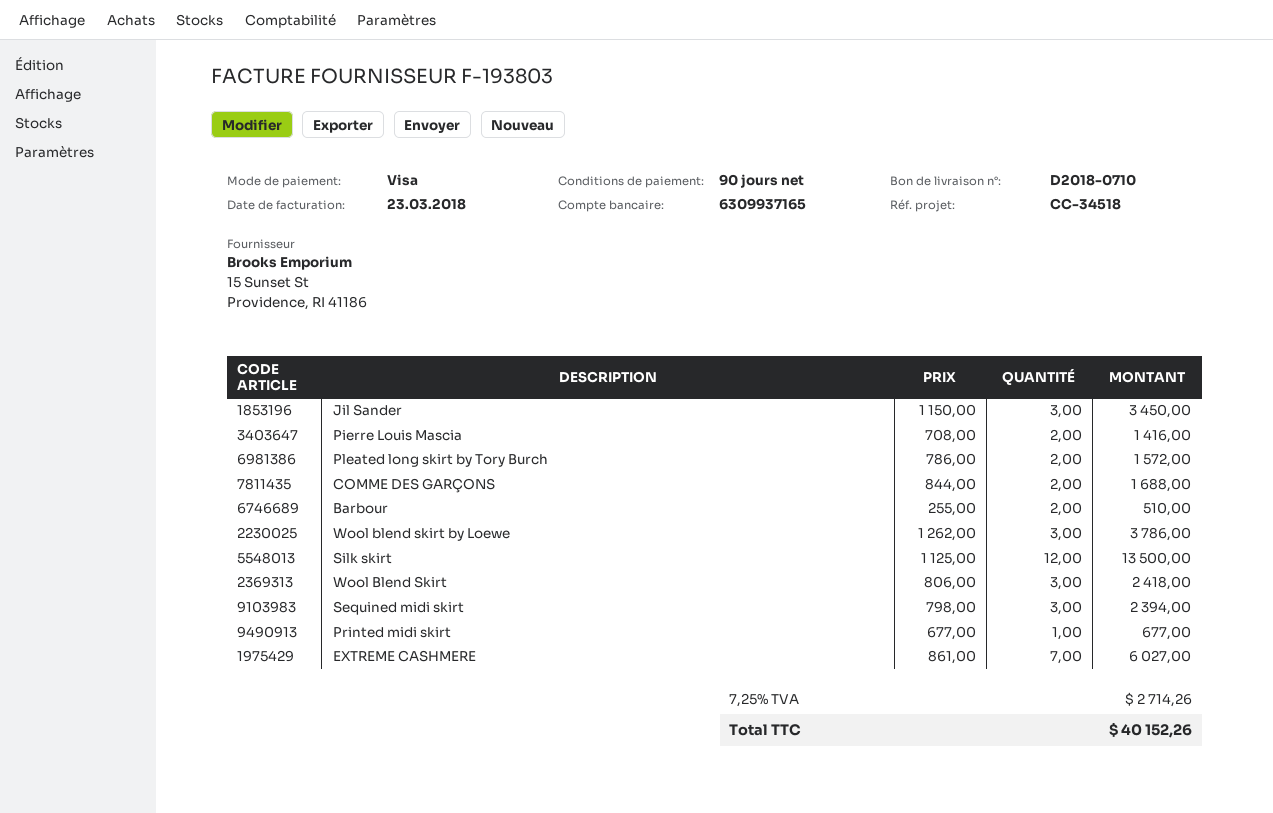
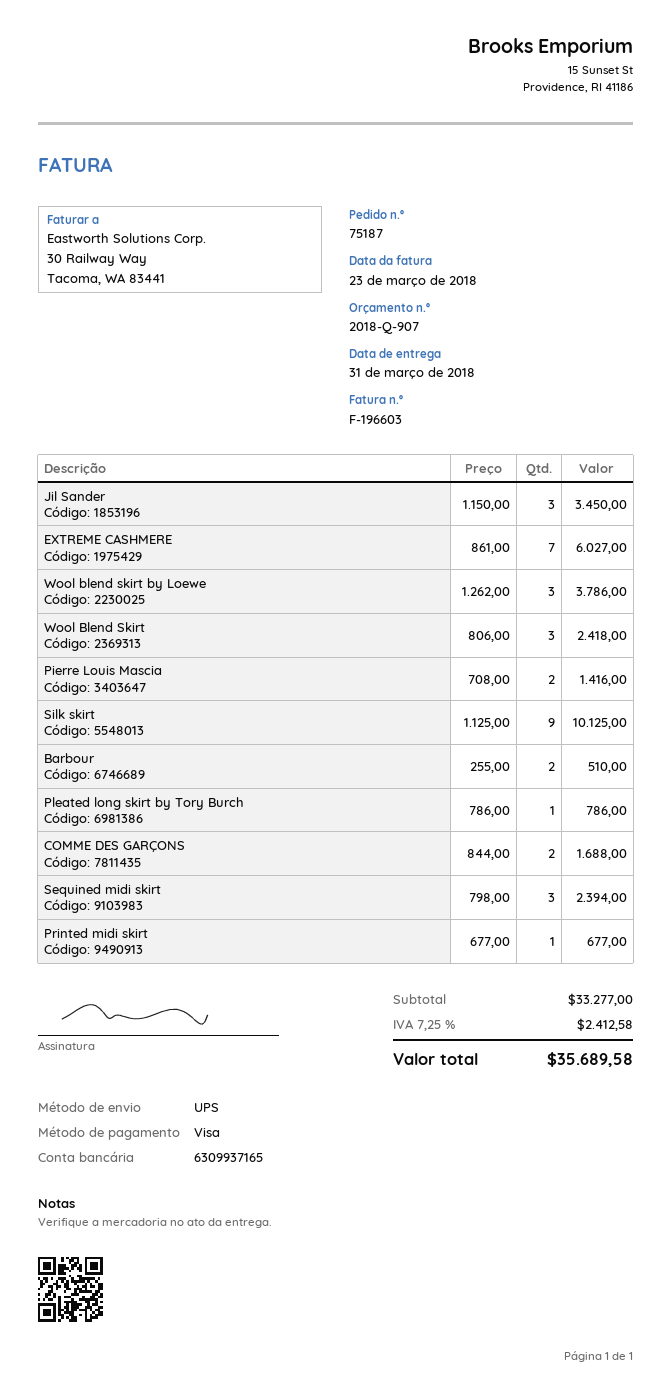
invoice number: F-193803 -> F-196603
Pleated long skirt by Tory Burch: 2 x 786.00 = 1572.00 -> 1 x 786.00 = 786.00
Silk skirt: 12 x 1125.00 = 13500.00 -> 9 x 1125.00 = 10125.00
tax: 7.25% = 2714.26 -> 7.25% = 2412.58
total: 40152.26 -> 35689.58

